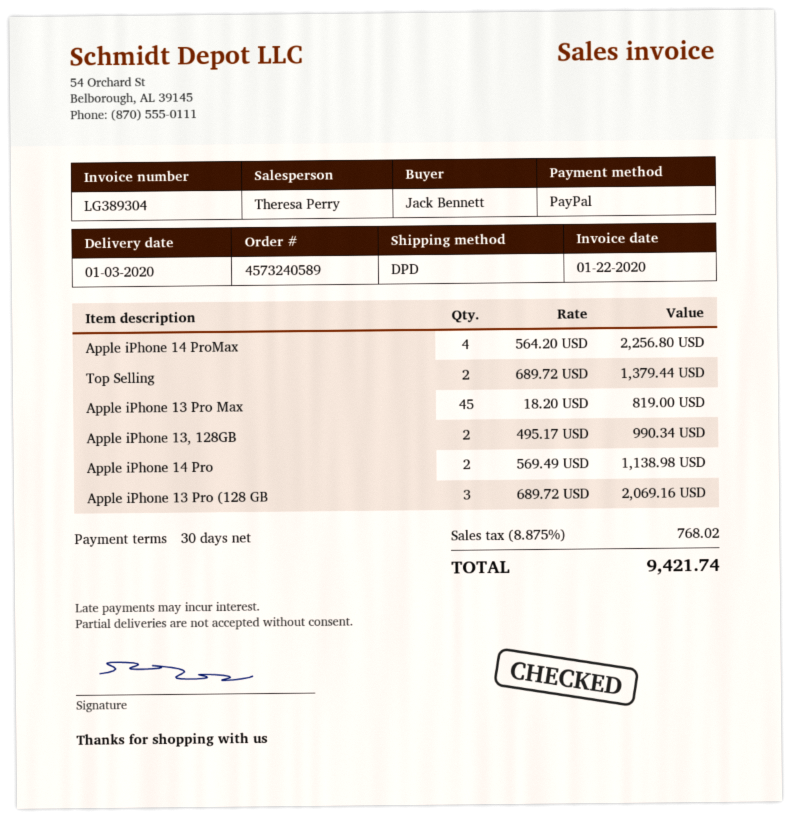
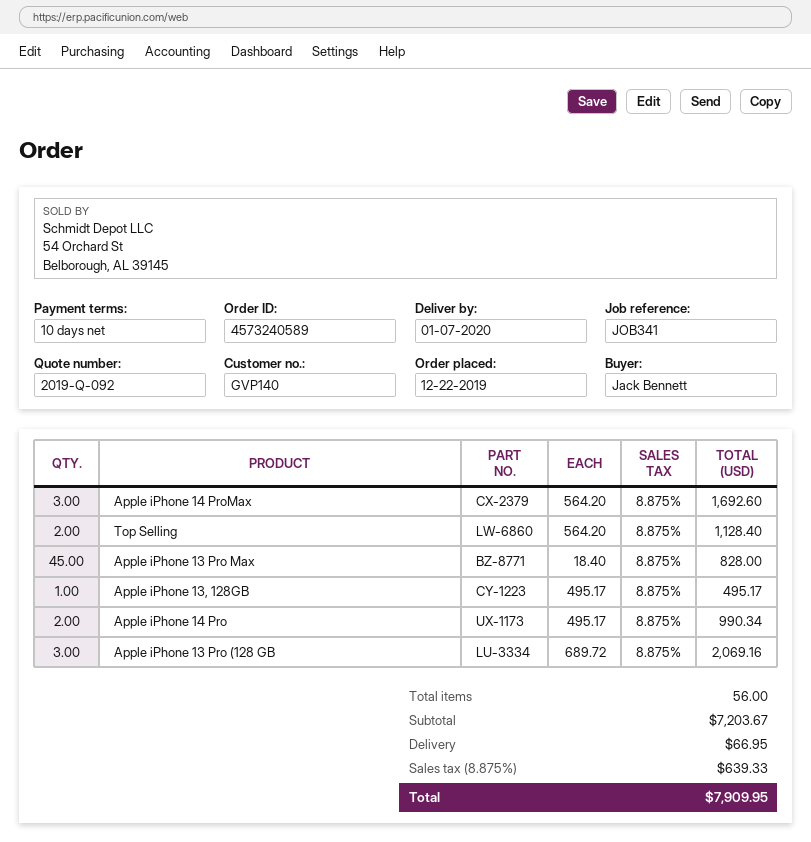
delivery date: 2020-01-03 -> 2020-01-07
payment terms: 30 days -> 10 days
Apple iPhone 14 ProMax: 4 x 564.20 = 2256.80 -> 3 x 564.20 = 1692.60
Top Selling: 2 x 689.72 = 1379.44 -> 2 x 564.20 = 1128.40
Apple iPhone 13 Pro Max: 45 x 18.20 = 819.00 -> 45 x 18.40 = 828.00
Apple iPhone 13, 128GB: 2 x 495.17 = 990.34 -> 1 x 495.17 = 495.17
Apple iPhone 14 Pro: 2 x 569.49 = 1138.98 -> 2 x 495.17 = 990.34
shipping: none -> 66.95
tax: 8.875% = 768.02 -> 8.875% = 639.33
total: 9421.74 -> 7909.95

